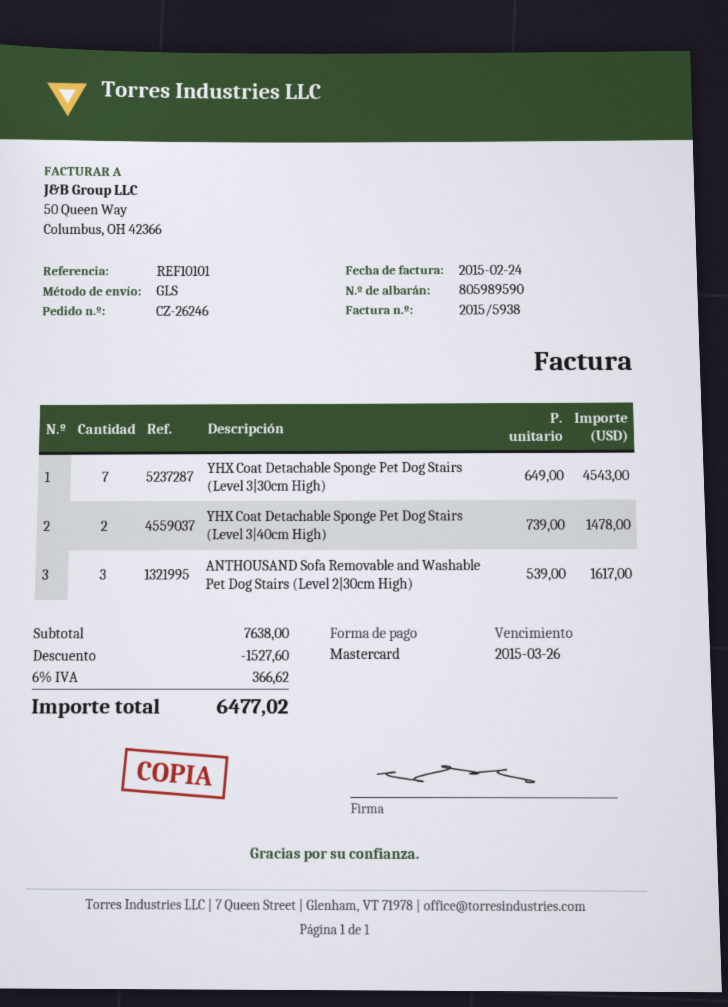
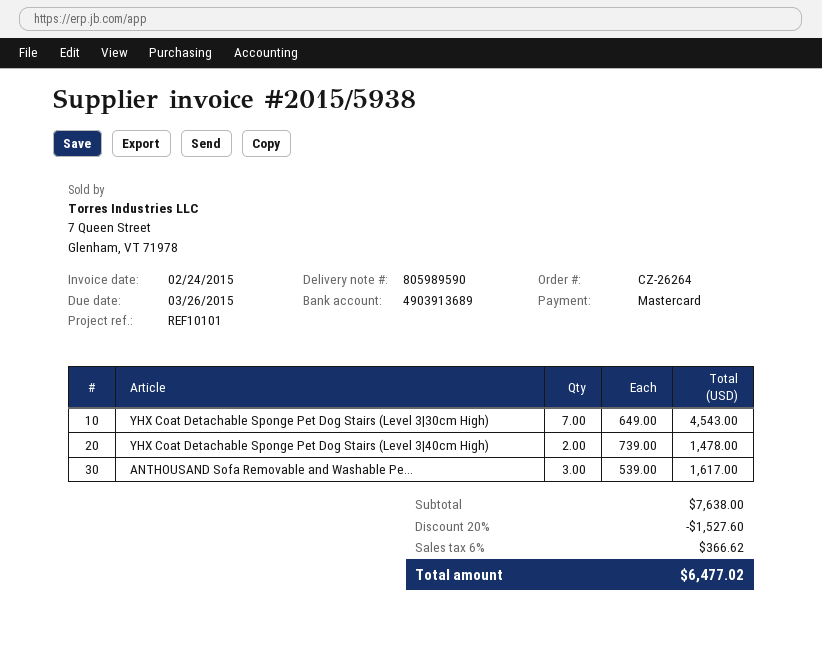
order number: CZ-26246 -> CZ-26264

